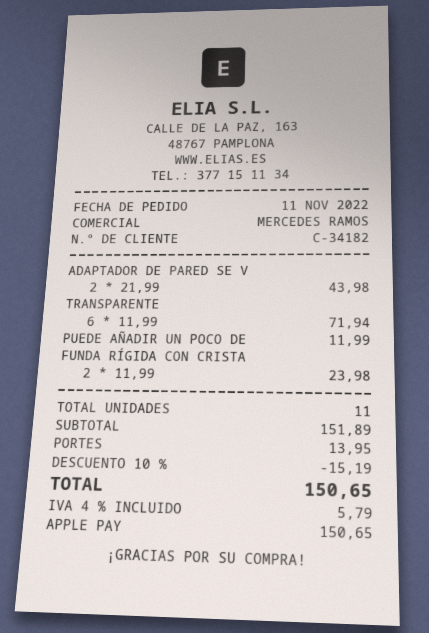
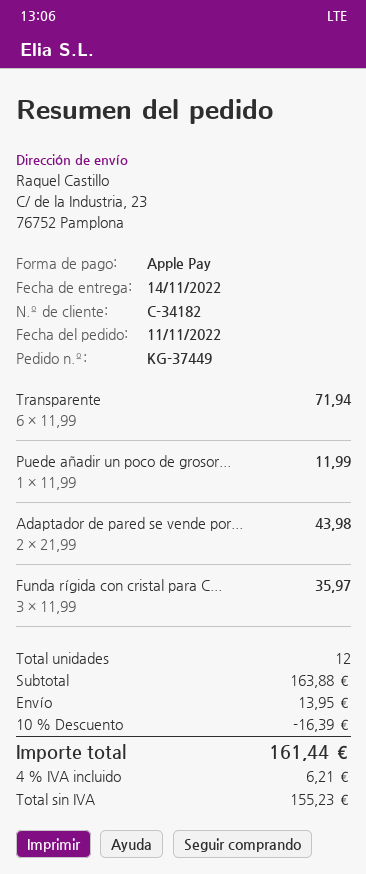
FUNDA RÍGIDA CON CRISTA: 2 x 11.99 = 23.98 -> 3 x 11.99 = 35.97
total quantity: 11 -> 12
subtotal: 151.89 -> 163.88
discount: 10% = 15.19 -> 10% = 16.39
tax: 4% = 5.79 -> 4% = 6.21
total: 150.65 -> 161.44

